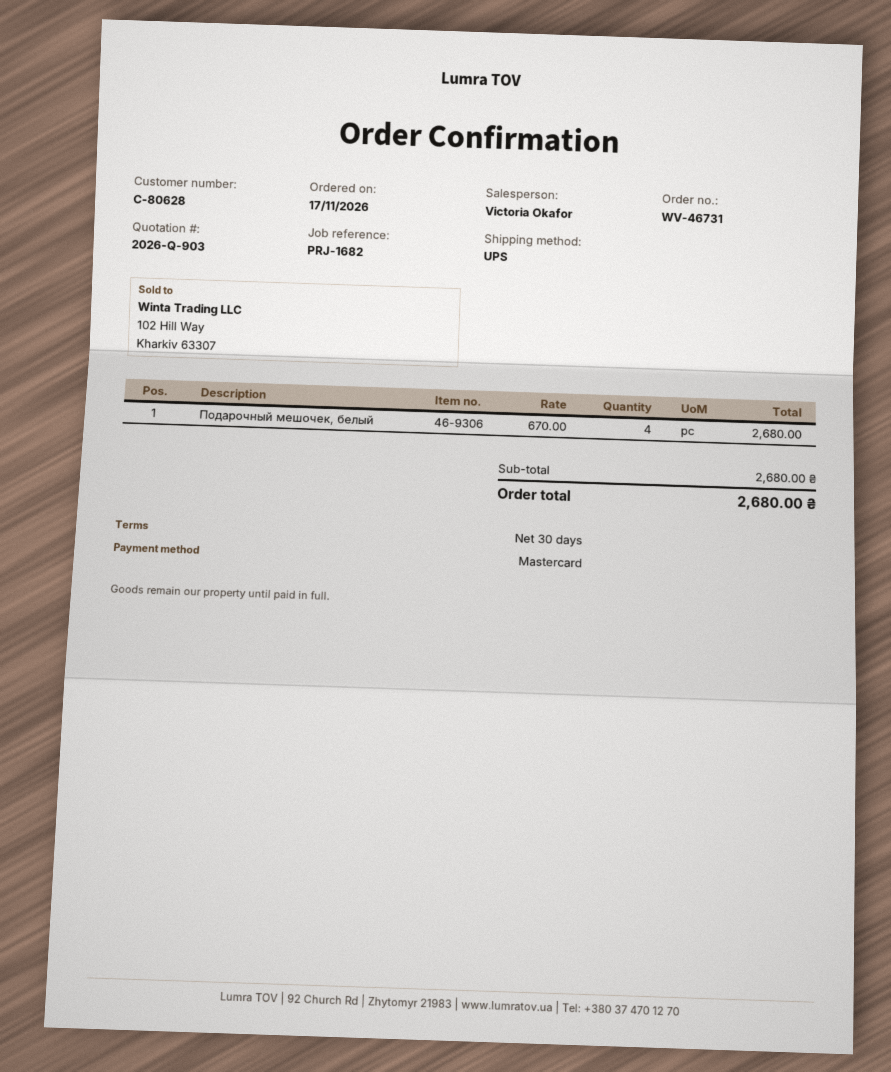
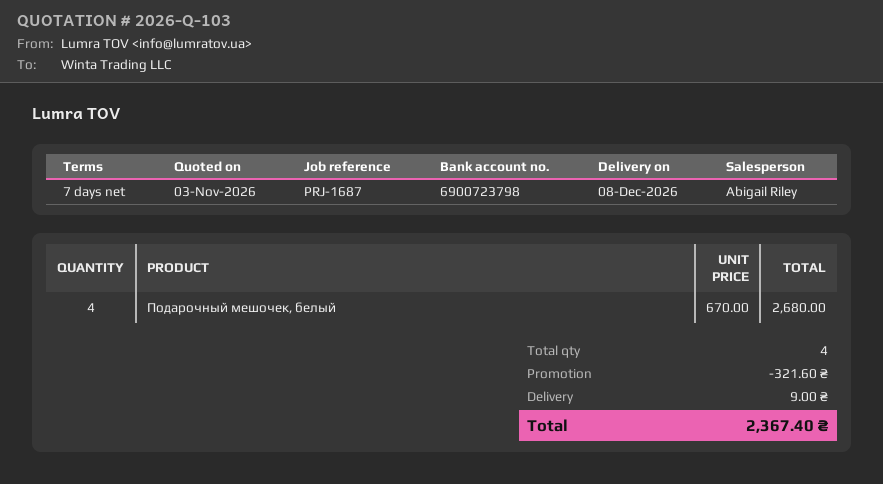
quote number: 2026-Q-903 -> 2026-Q-103
payment terms: 30 days -> 7 days
reference: PRJ-1682 -> PRJ-1687
sales rep: Victoria Okafor -> Abigail Riley
discount: none -> 321.60
shipping: none -> 9.00
total: 2680.00 -> 2367.40

